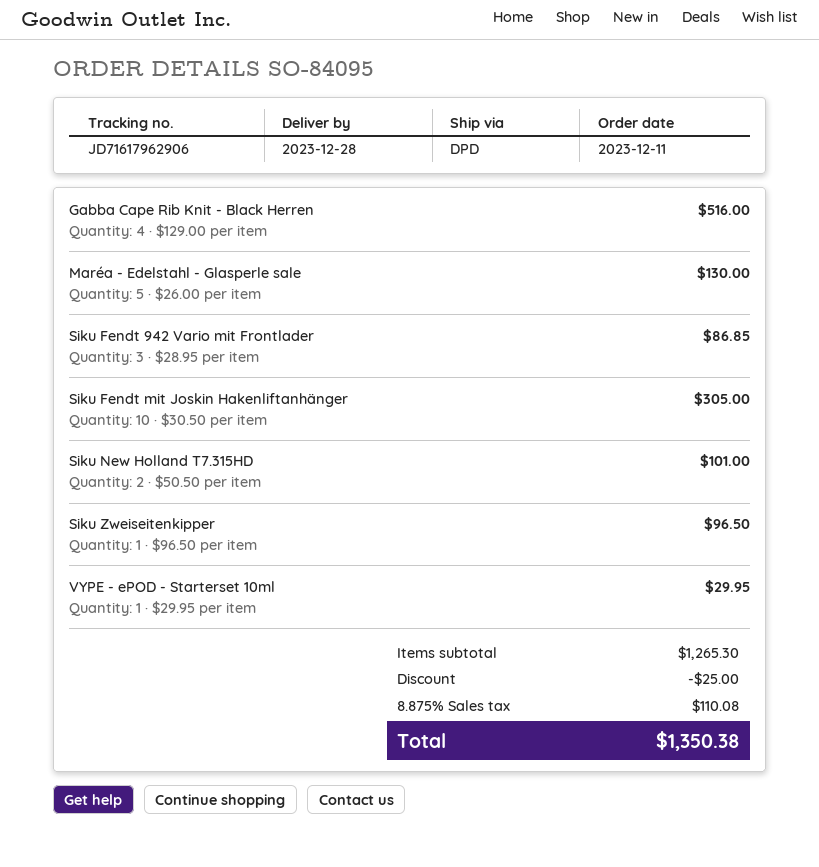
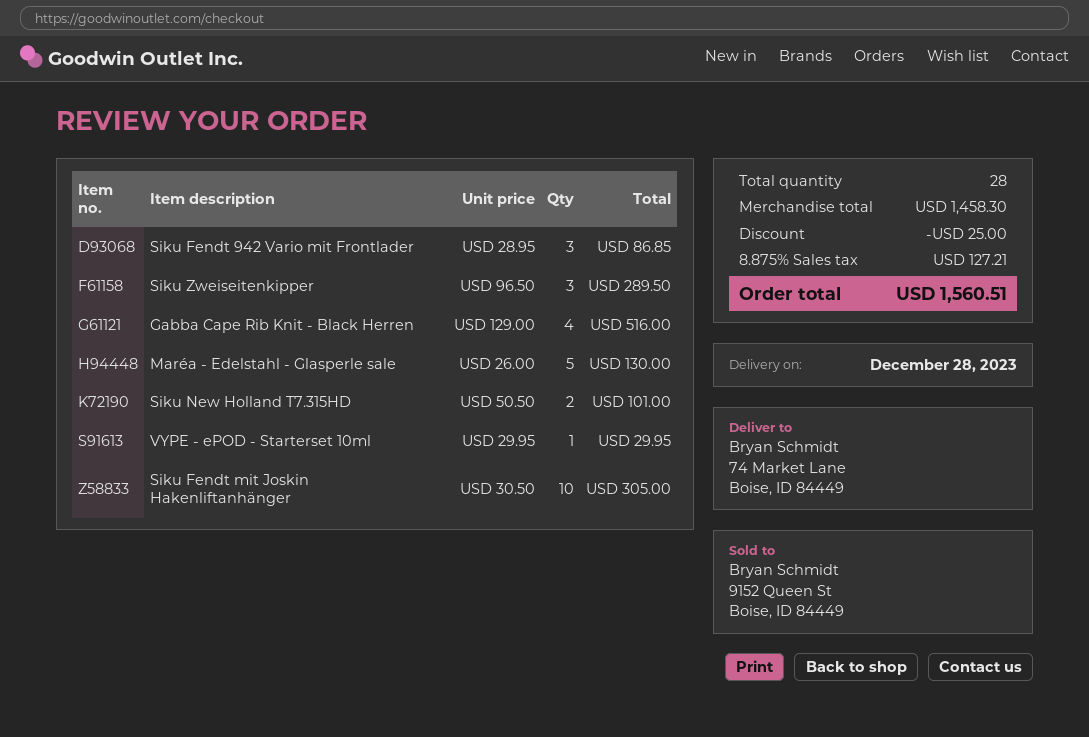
Siku Zweiseitenkipper: 1 x 96.50 = 96.50 -> 3 x 96.50 = 289.50
subtotal: 1265.30 -> 1458.30
tax: 8.875% = 110.08 -> 8.875% = 127.21
total: 1350.38 -> 1560.51

